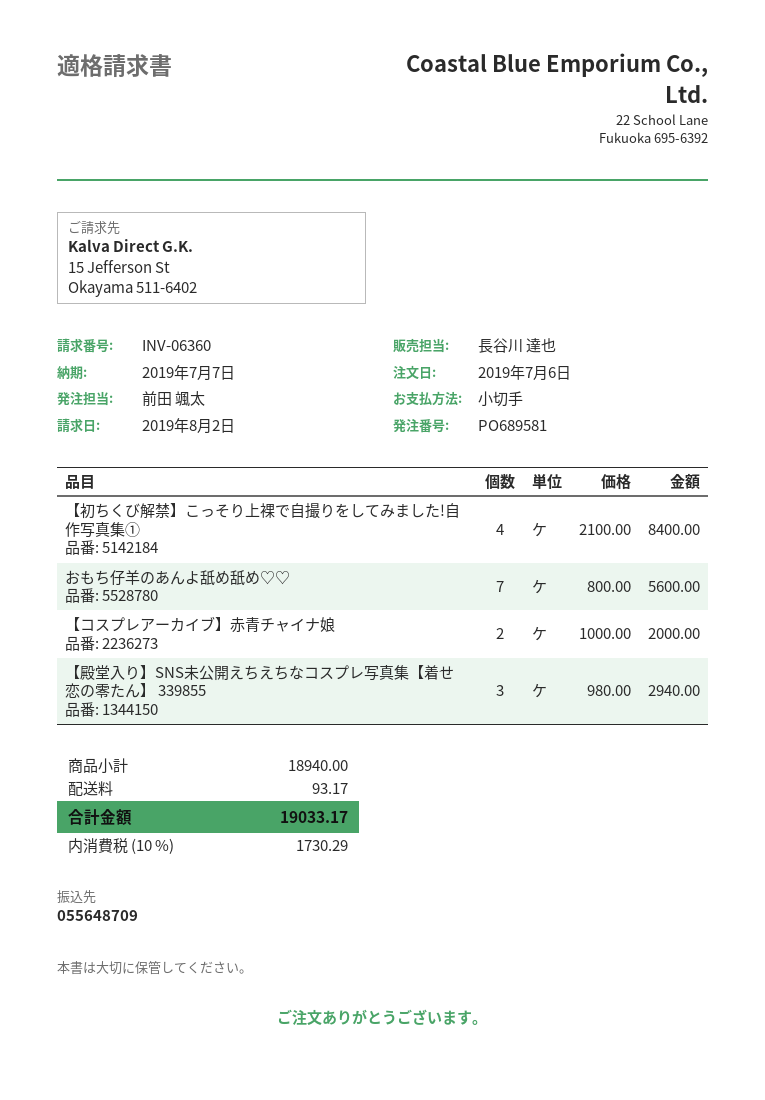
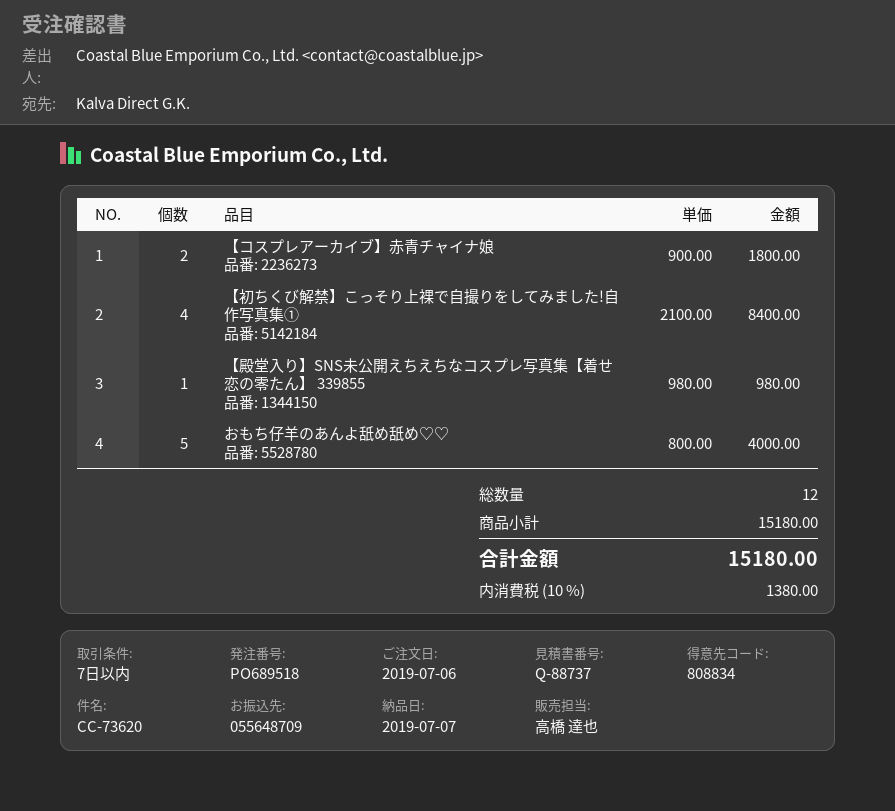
order number: PO689581 -> PO689518
sales rep: 長谷川 達也 -> 高橋 達也
おもち仔羊のあんよ舐め舐め♡♡: 7 x 800.00 = 5600.00 -> 5 x 800.00 = 4000.00
【コスプレアーカイブ】赤青チャイナ娘: 2 x 1000.00 = 2000.00 -> 2 x 900.00 = 1800.00
【殿堂入り】SNS未公開えちえちなコスプレ写真集【着せ恋の零たん】 339855: 3 x 980.00 = 2940.00 -> 1 x 980.00 = 980.00
subtotal: 18940.00 -> 15180.00
shipping: 93.17 -> none
tax: 10% = 1730.29 -> 10% = 1380.00
total: 19033.17 -> 15180.00

